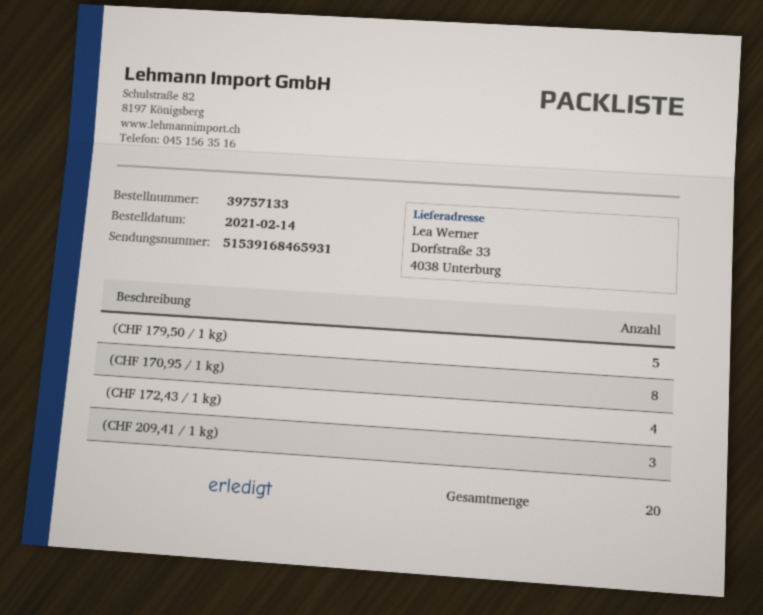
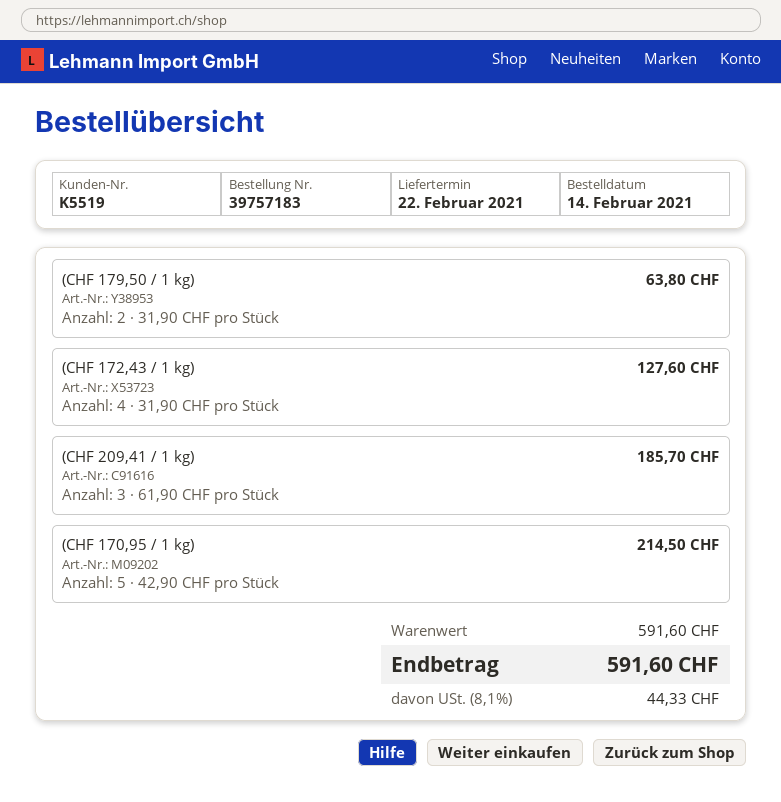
order number: 39757133 -> 39757183
(CHF 179,50 / 1 kg): 5 -> 2
(CHF 170,95 / 1 kg): 8 -> 5

